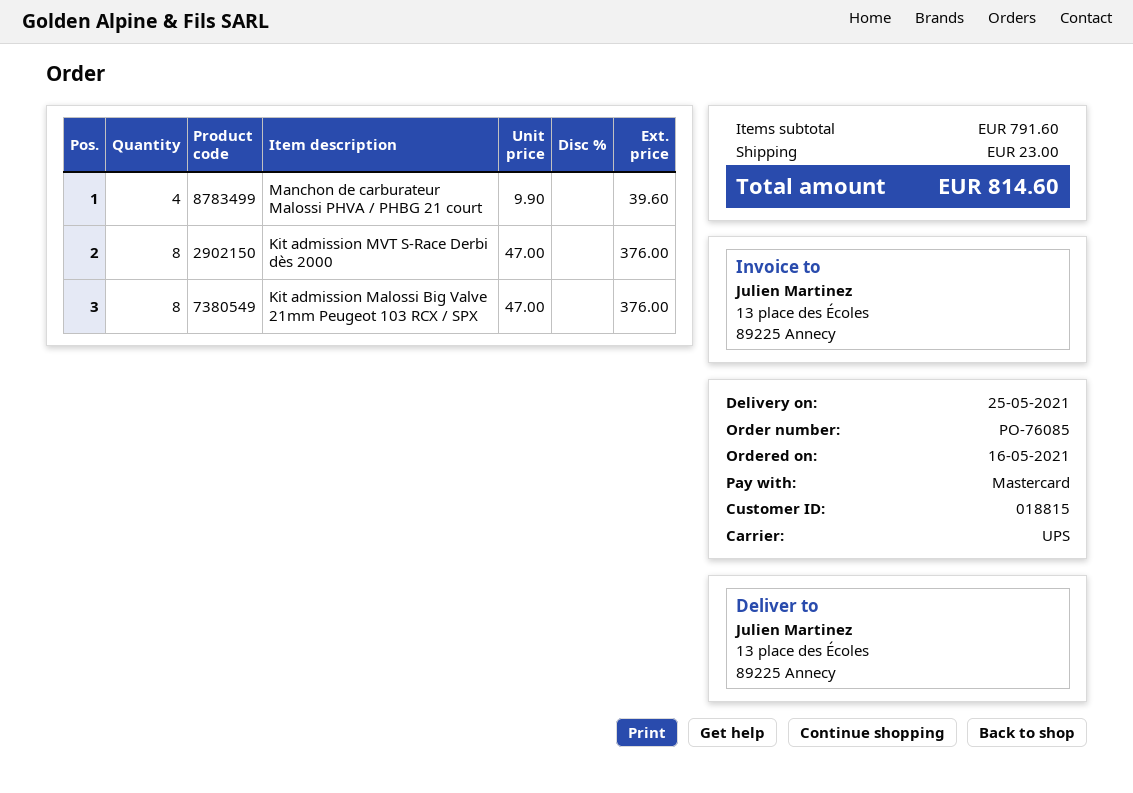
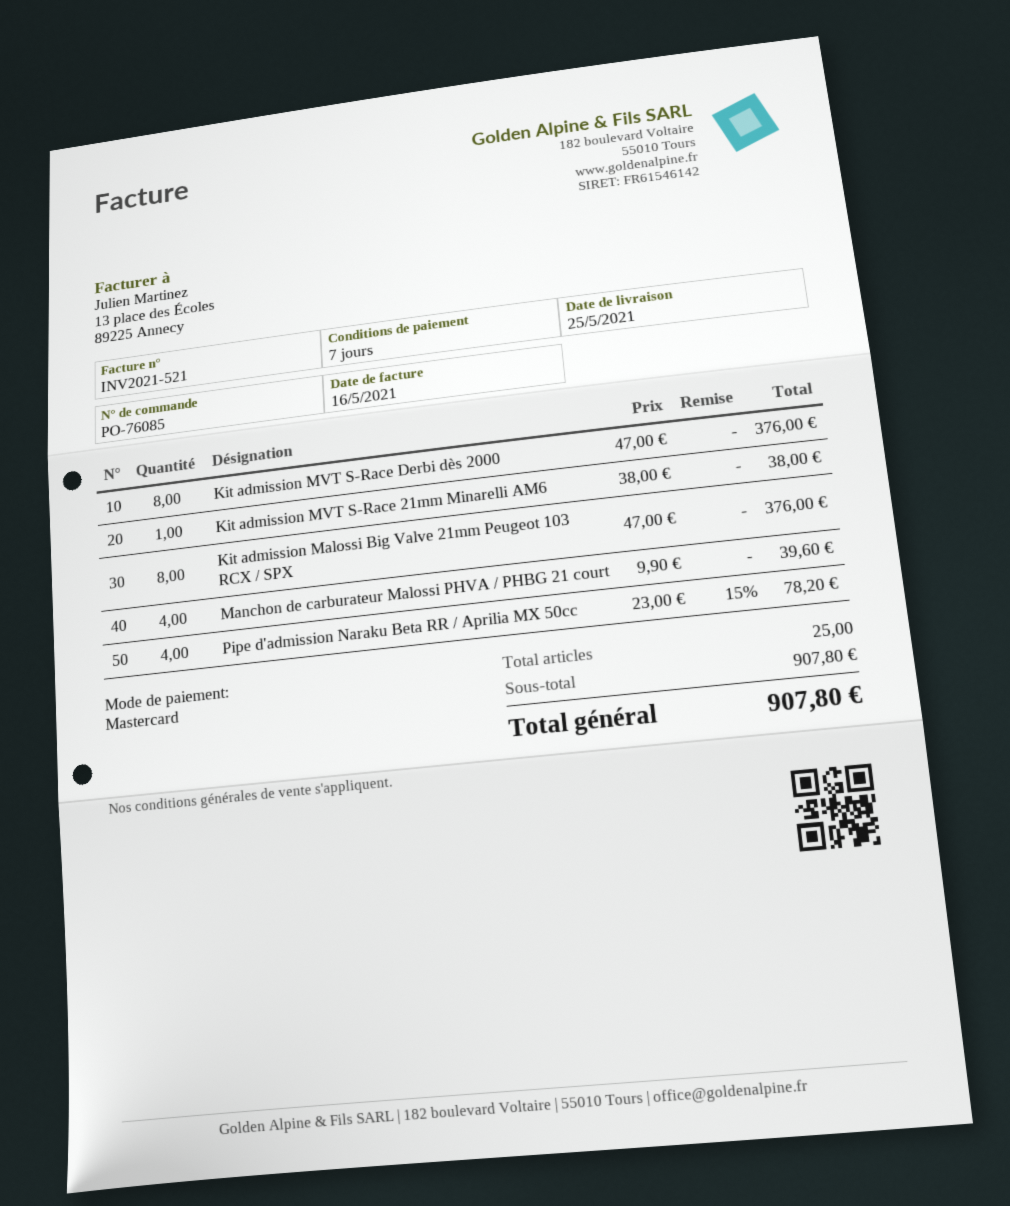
Kit admission MVT S-Race 21mm Minarelli AM6: none -> 1 x 38.00 = 38.00
Pipe d'admission Naraku Beta RR / Aprilia MX 50cc: none -> 4 x 23.00 - 15% = 78.20
subtotal: 791.60 -> 907.80
shipping: 23.00 -> none
total: 814.60 -> 907.80

